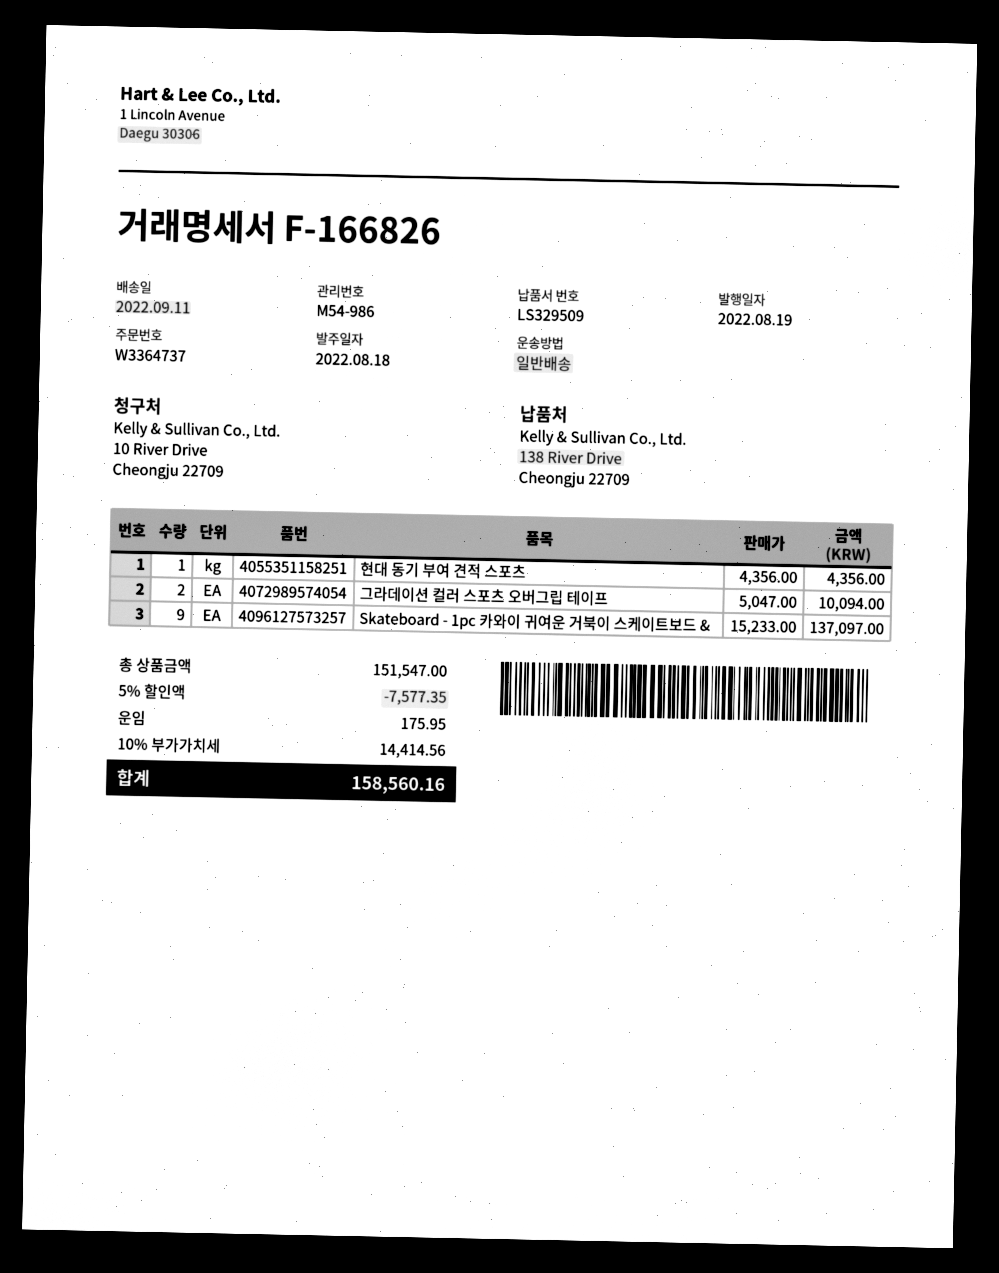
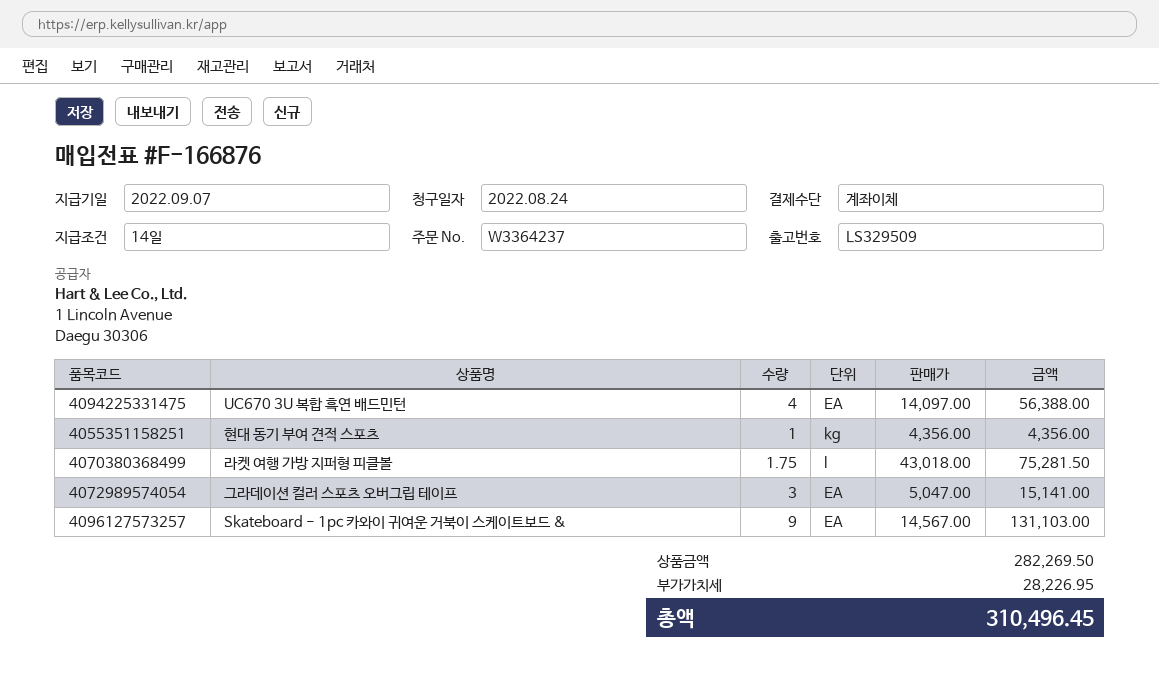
order number: W3364737 -> W3364237
invoice number: F-166826 -> F-166876
invoice date: 2022-08-19 -> 2022-08-24
그라데이션 컬러 스포츠 오버그립 테이프: 2 x 5047.00 = 10094.00 -> 3 x 5047.00 = 15141.00
Skateboard - 1pc 카와이 귀여운 거북이 스케이트보드 &: 9 x 15233.00 = 137097.00 -> 9 x 14567.00 = 131103.00
UC670 3U 복합 흑연 배드민턴: none -> 4 x 14097.00 = 56388.00
라켓 여행 가방 지퍼형 피클볼: none -> 1.75 x 43018.00 = 75281.50
subtotal: 151547.00 -> 282269.50
discount: 5% = 7577.35 -> none
shipping: 175.95 -> none
tax: 14414.56 -> 28226.95
total: 158560.16 -> 310496.45

